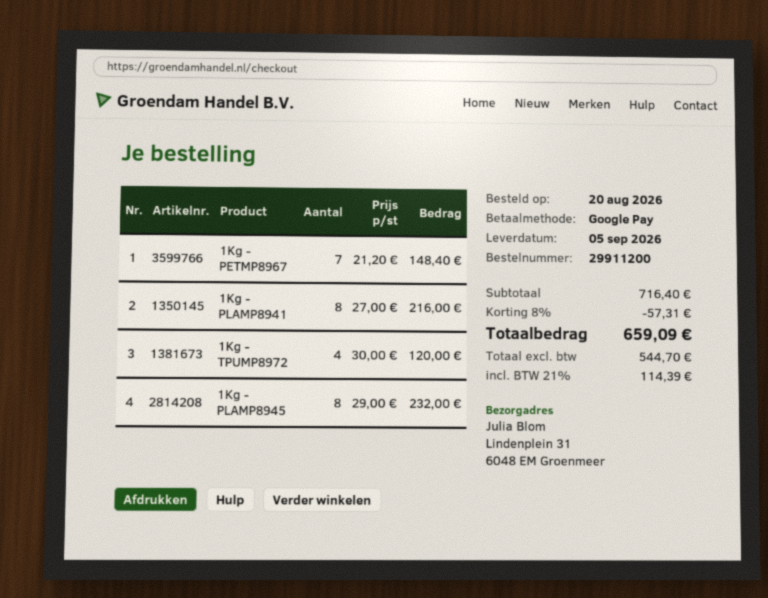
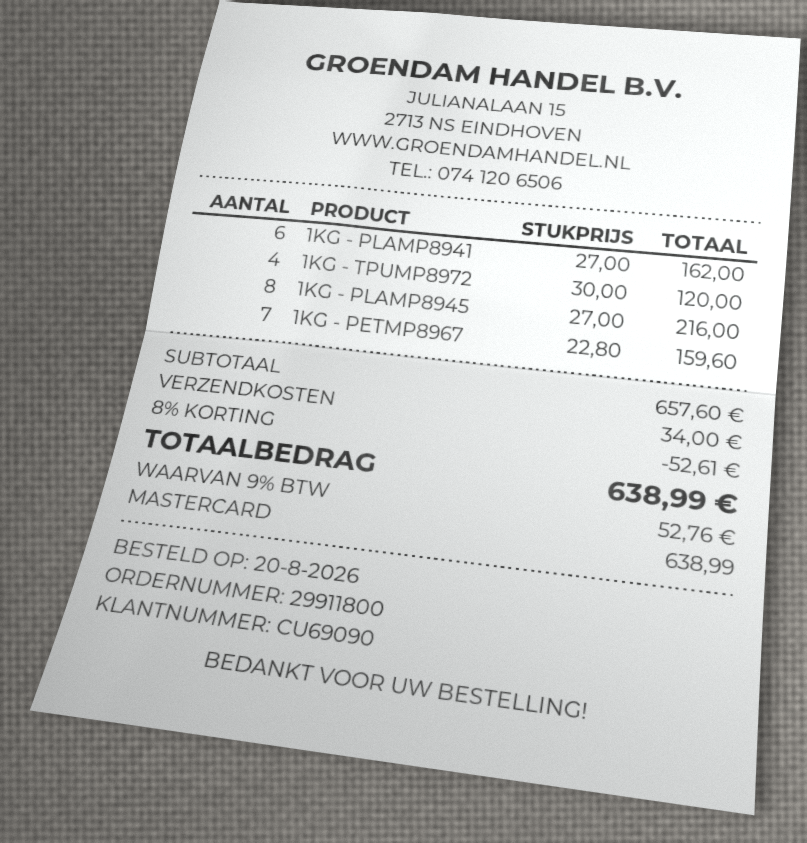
order number: 29911200 -> 29911800
payment method: Google Pay -> Mastercard
1Kg - PETMP8967: 7 x 21.20 = 148.40 -> 7 x 22.80 = 159.60
1Kg - PLAMP8941: 8 x 27.00 = 216.00 -> 6 x 27.00 = 162.00
1Kg - PLAMP8945: 8 x 29.00 = 232.00 -> 8 x 27.00 = 216.00
subtotal: 716.40 -> 657.60
discount: 8% = 57.31 -> 8% = 52.61
shipping: none -> 34.00
tax: 21% = 114.39 -> 9% = 52.76
total: 659.09 -> 638.99

